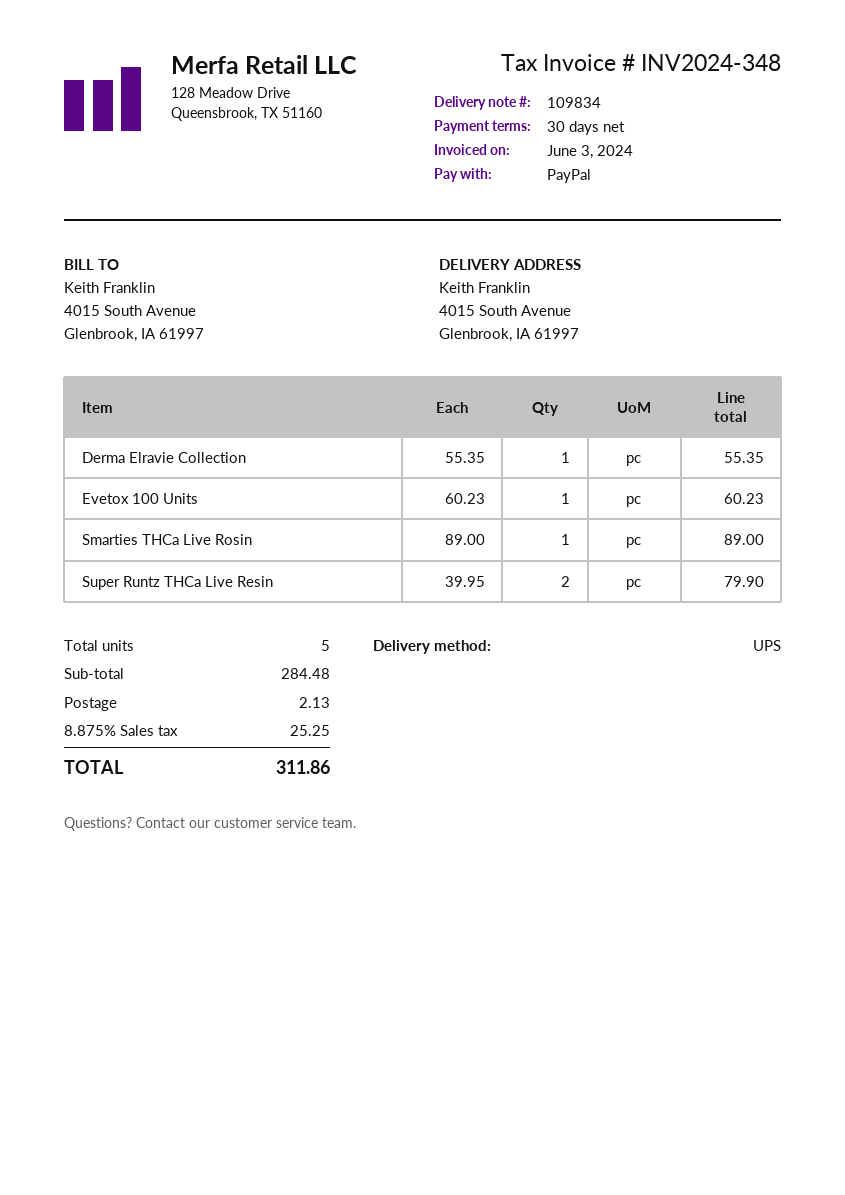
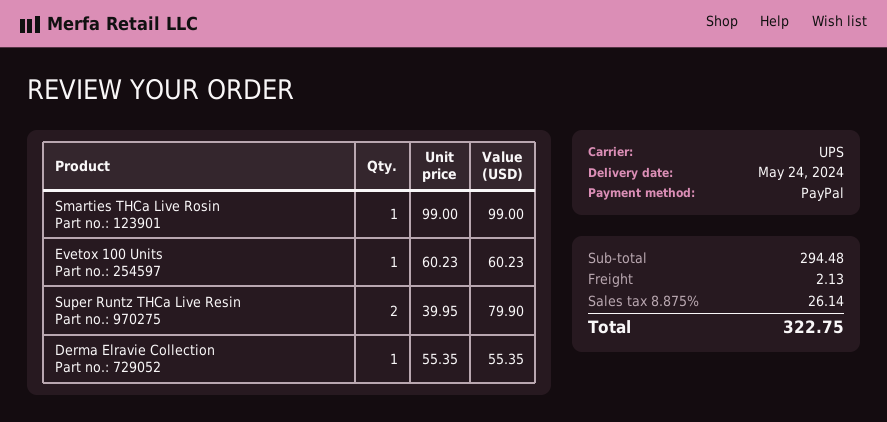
Smarties THCa Live Rosin: 1 x 89.00 = 89.00 -> 1 x 99.00 = 99.00
subtotal: 284.48 -> 294.48
tax: 8.875% = 25.25 -> 8.875% = 26.14
total: 311.86 -> 322.75

